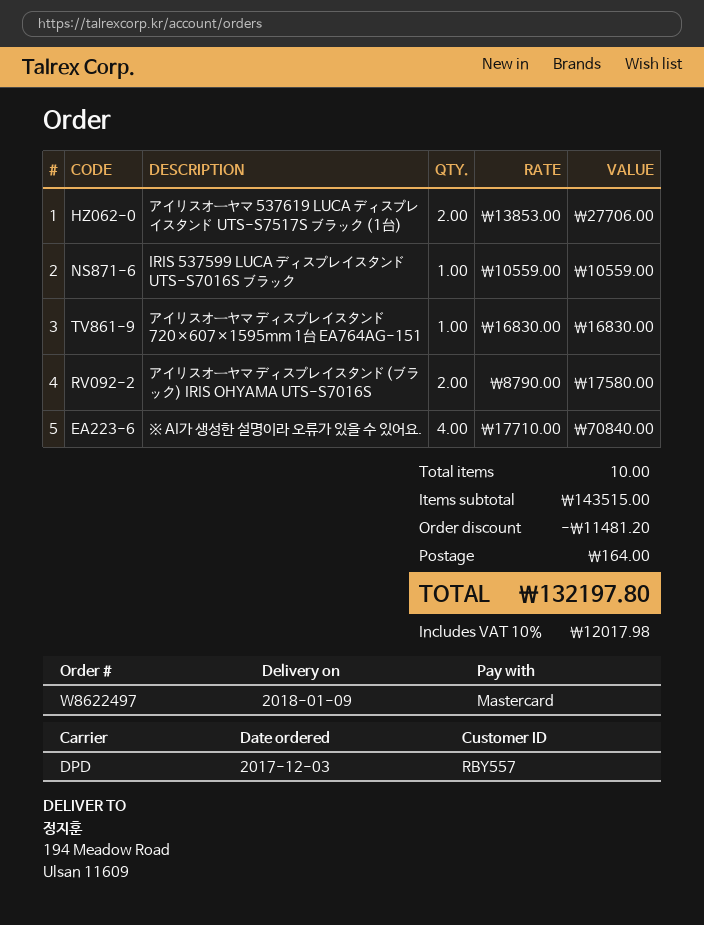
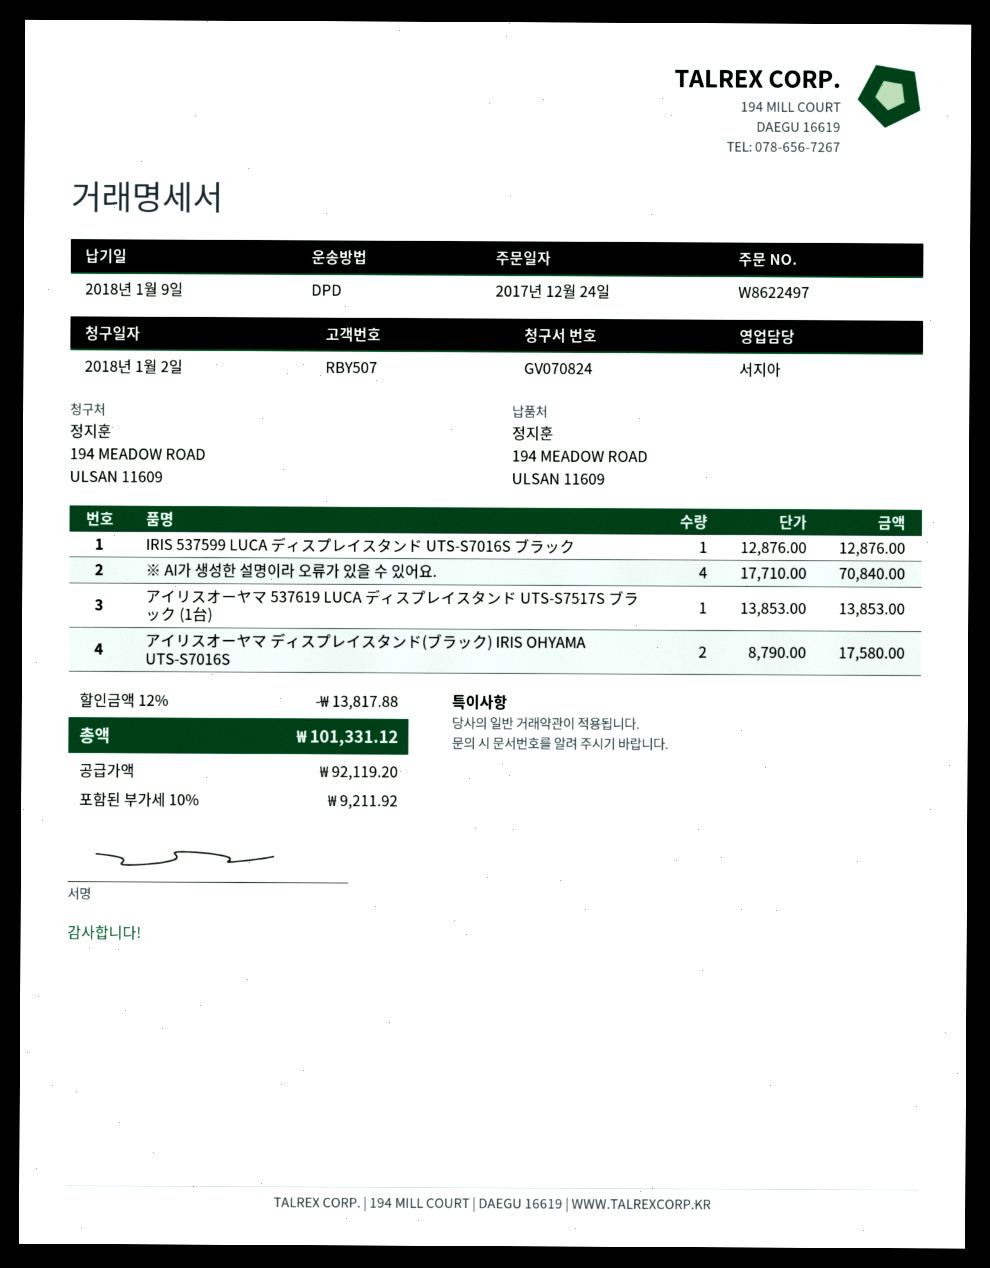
order date: 2017-12-03 -> 2017-12-24
customer number: RBY557 -> RBY507
アイリスオーヤマ 537619 LUCA ディスプレイスタンド UTS-S7517S ブラック (1台): 2 x 13853.00 = 27706.00 -> 1 x 13853.00 = 13853.00
IRIS 537599 LUCA ディスプレイスタンド UTS-S7016S ブラック: 1 x 10559.00 = 10559.00 -> 1 x 12876.00 = 12876.00
アイリスオーヤマ ディスプレイスタンド 720×607×1595mm 1台 EA764AG-151: 1 x 16830.00 = 16830.00 -> none
discount: 11481.20 -> 13817.88
shipping: 164.00 -> none
tax: 10% = 12017.98 -> 10% = 9211.92
total: 132197.80 -> 101331.12

